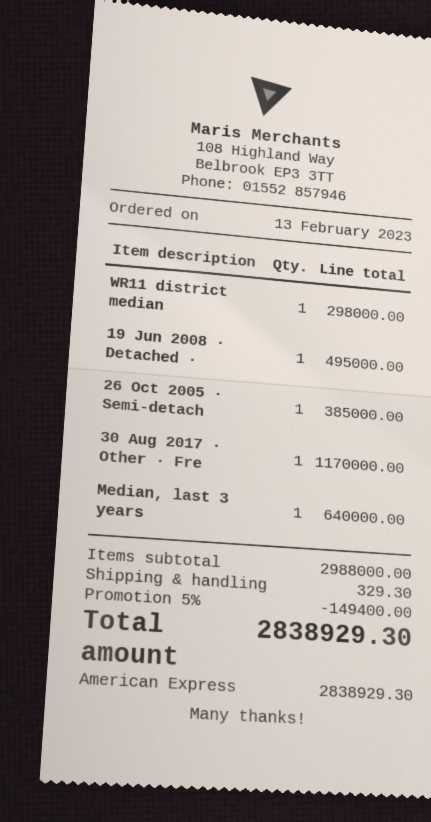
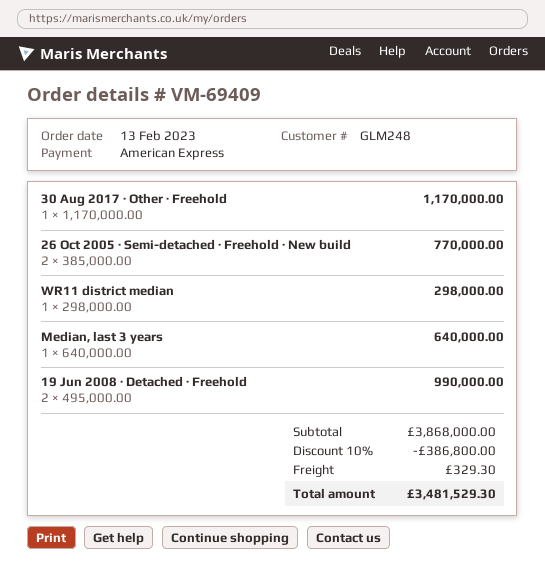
19 Jun 2008 · Detached ·: 1 for 495000.00 -> 2 for 990000.00
26 Oct 2005 · Semi-detach: 1 for 385000.00 -> 2 for 770000.00
subtotal: 2988000.00 -> 3868000.00
discount: 5% = 149400.00 -> 10% = 386800.00
total: 2838929.30 -> 3481529.30

